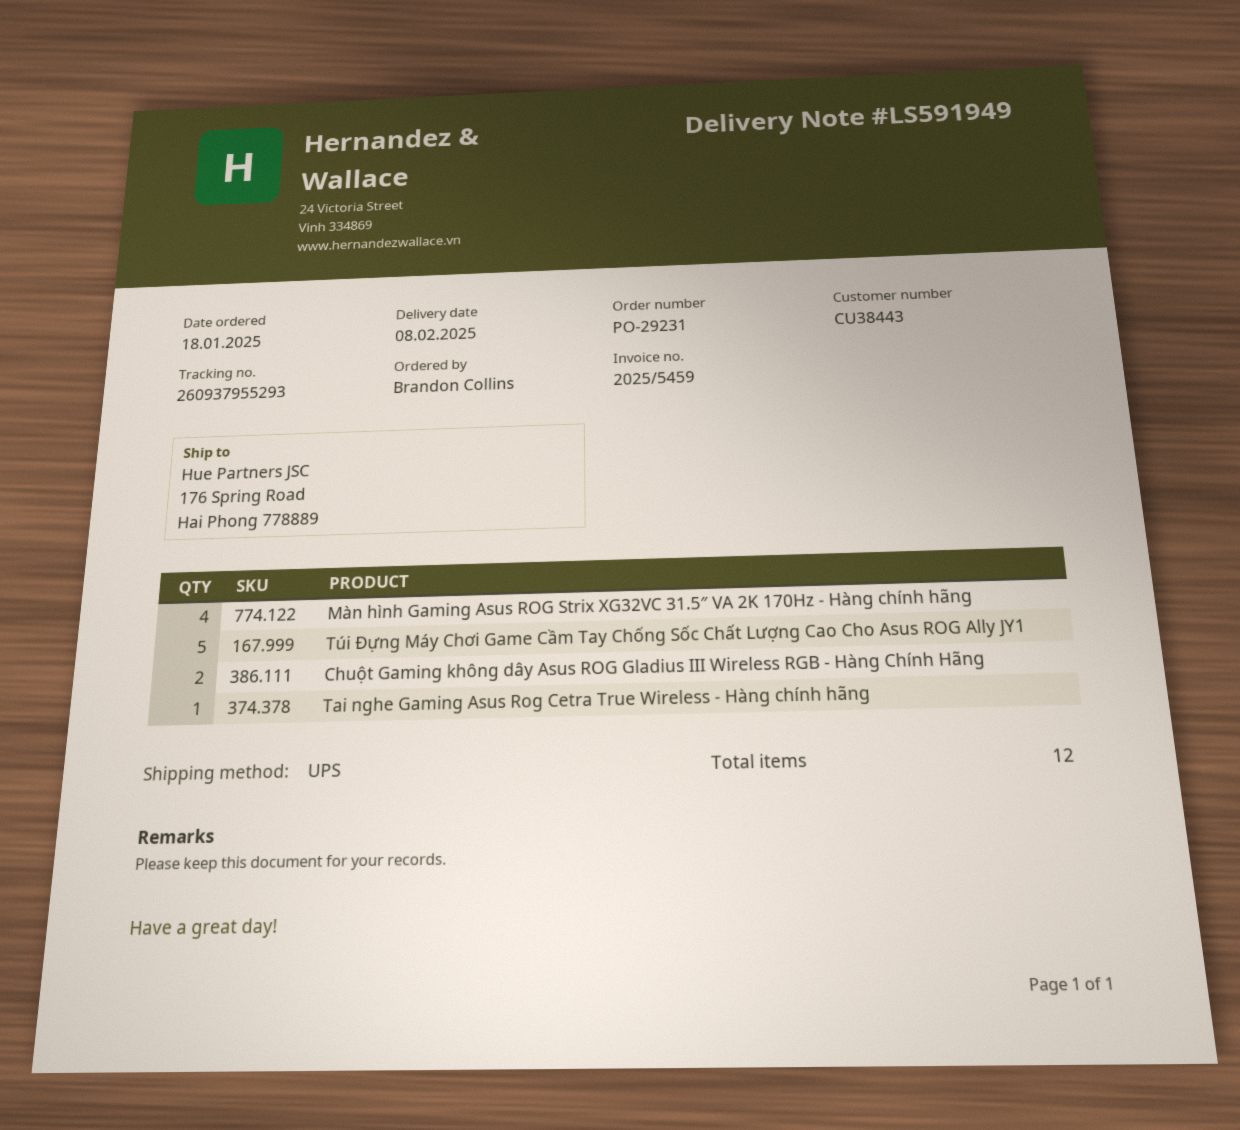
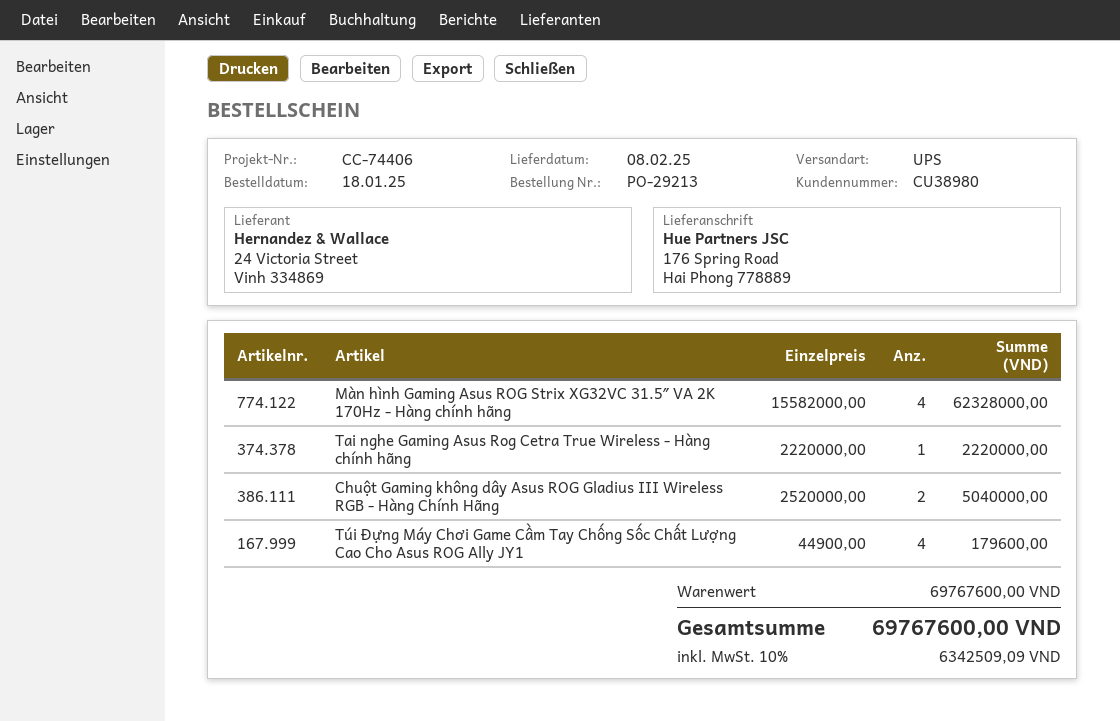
order number: PO-29231 -> PO-29213
customer number: CU38443 -> CU38980
Túi Đựng Máy Chơi Game Cầm Tay Chống Sốc Chất Lượng Cao Cho Asus ROG Ally JY1: 5 -> 4

